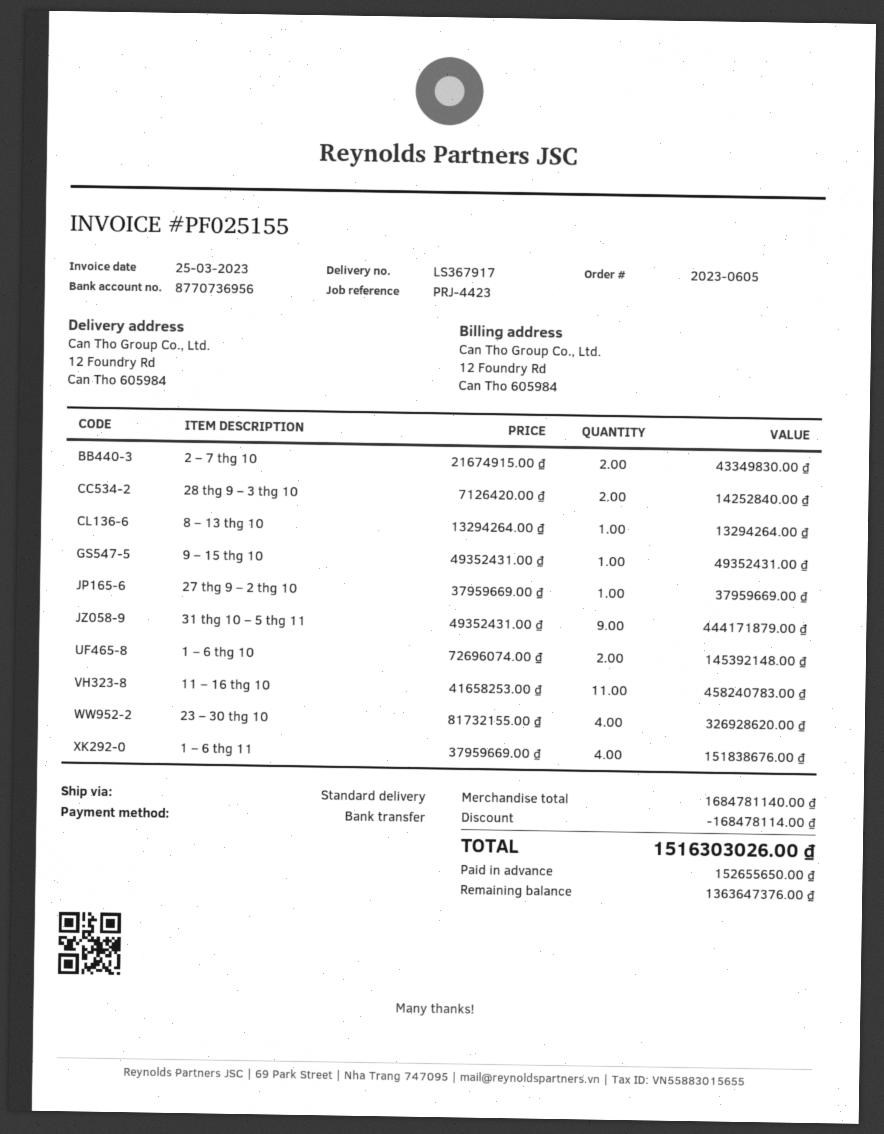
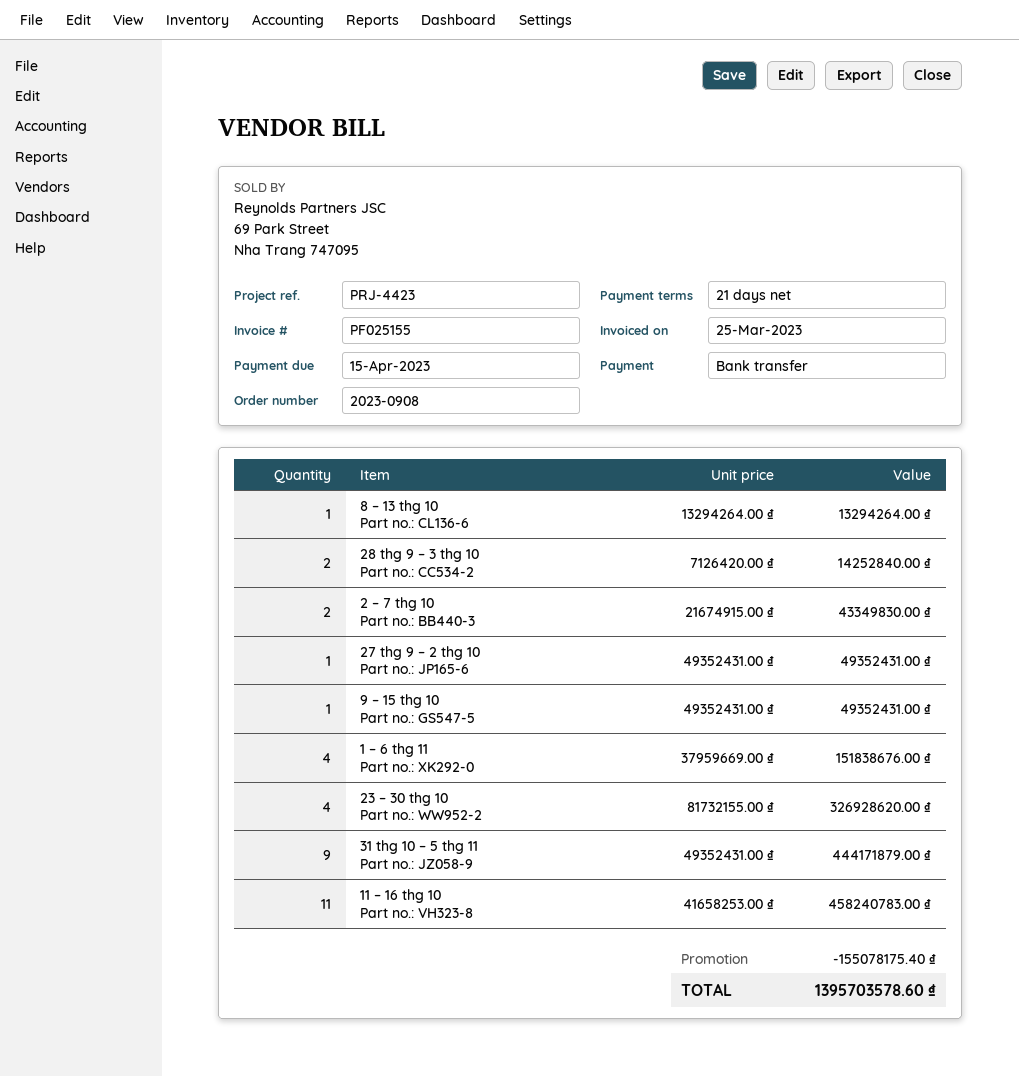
order number: 2023-0605 -> 2023-0908
27 thg 9 – 2 thg 10: 1 x 37959669.00 = 37959669.00 -> 1 x 49352431.00 = 49352431.00
1 – 6 thg 10: 2 x 72696074.00 = 145392148.00 -> none
discount: 168478114.00 -> 155078175.40
total: 1516303026.00 -> 1395703578.60

